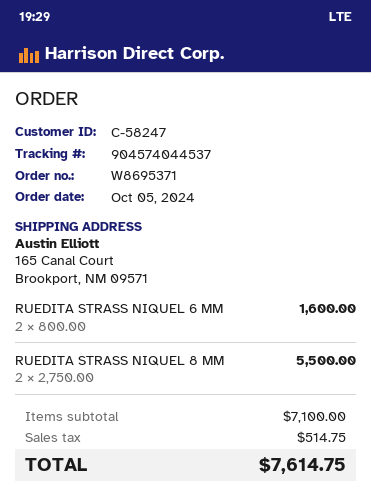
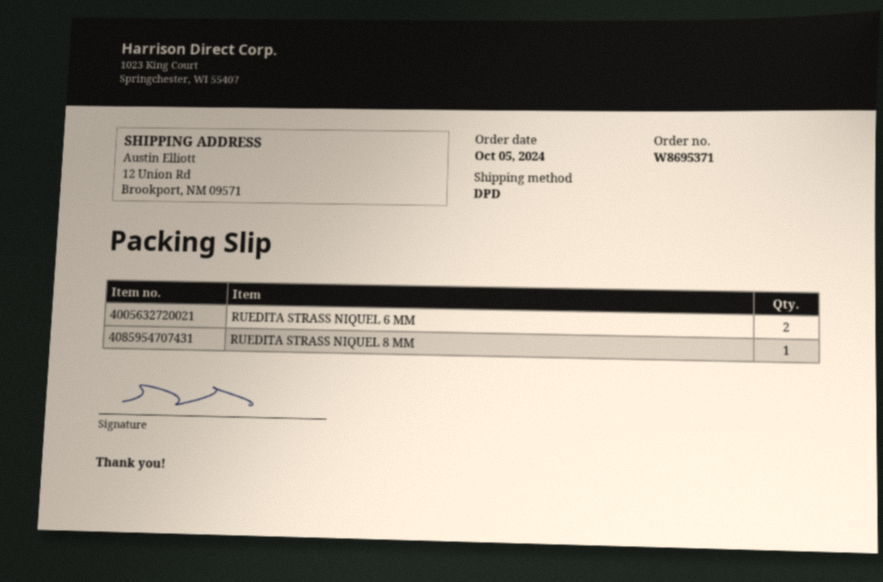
ship to: 165 Canal Court, Brookport, NM 09571 -> 12 Union Rd, Brookport, NM 09571
RUEDITA STRASS NIQUEL 8 MM: 2 -> 1

